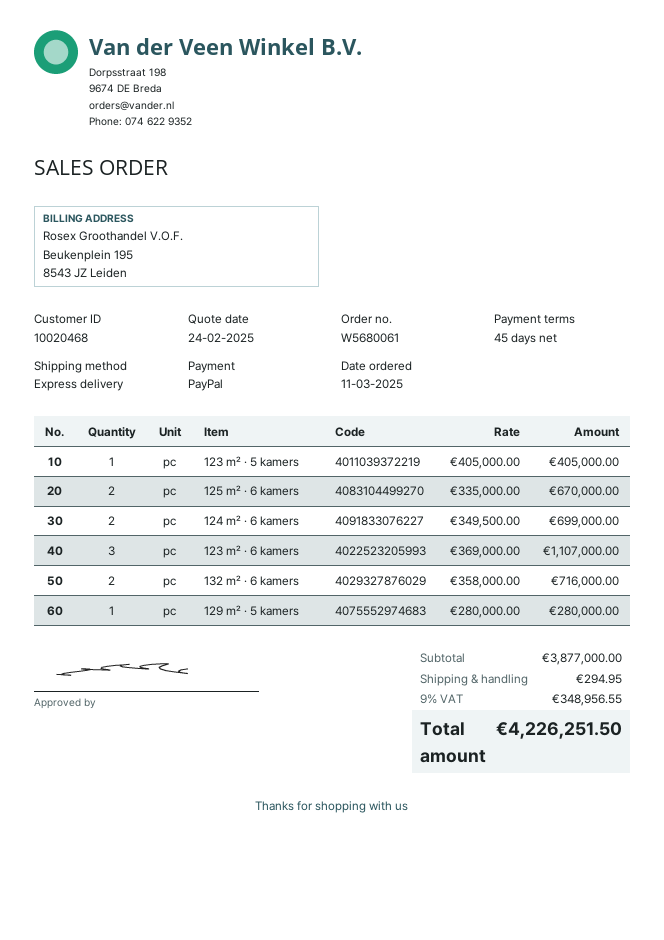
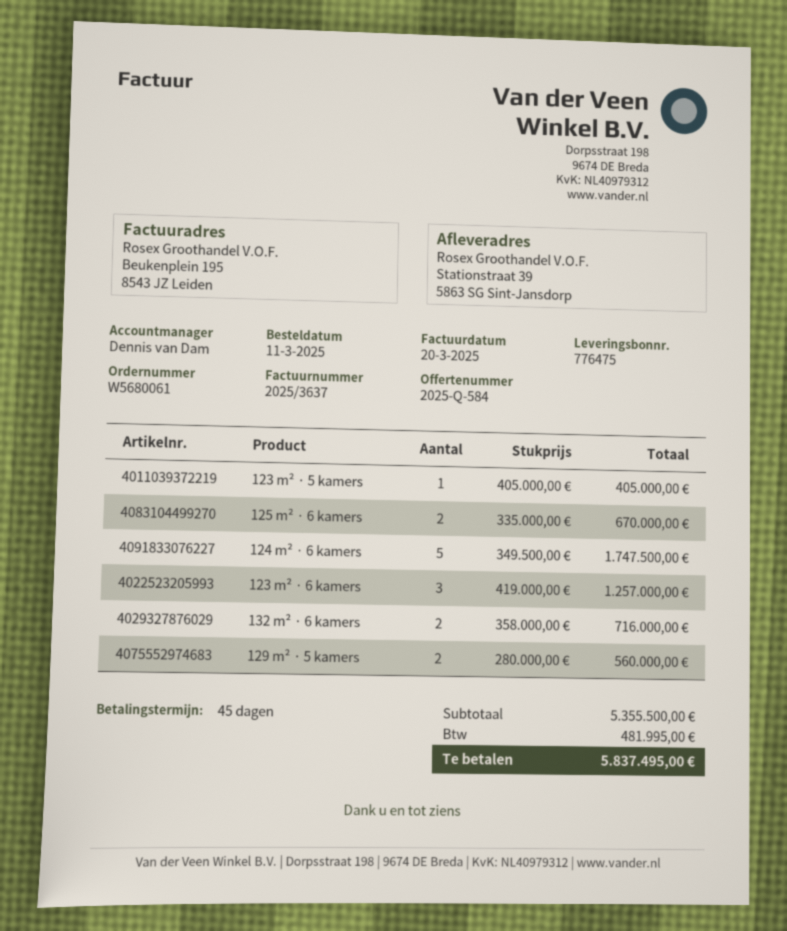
124 m² · 6 kamers: 2 x 349500.00 = 699000.00 -> 5 x 349500.00 = 1747500.00
123 m² · 6 kamers: 3 x 369000.00 = 1107000.00 -> 3 x 419000.00 = 1257000.00
129 m² · 5 kamers: 1 x 280000.00 = 280000.00 -> 2 x 280000.00 = 560000.00
subtotal: 3877000.00 -> 5355500.00
shipping: 294.95 -> none
tax: 348956.55 -> 481995.00
total: 4226251.50 -> 5837495.00

